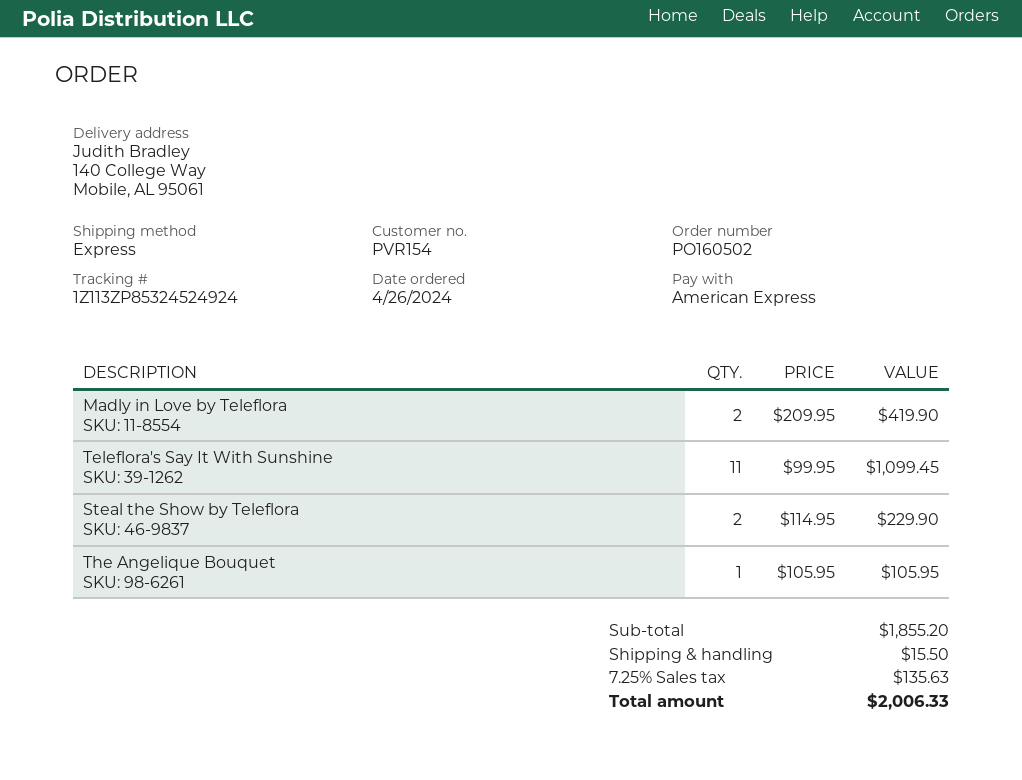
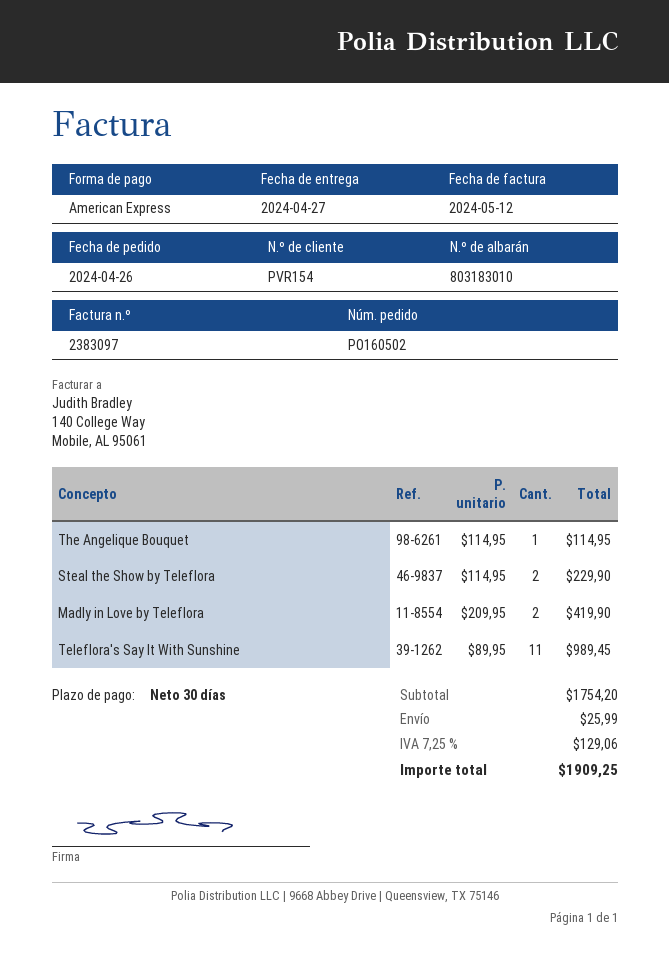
Teleflora's Say It With Sunshine: 11 x 99.95 = 1099.45 -> 11 x 89.95 = 989.45
The Angelique Bouquet: 1 x 105.95 = 105.95 -> 1 x 114.95 = 114.95
subtotal: 1855.20 -> 1754.20
shipping: 15.50 -> 25.99
tax: 7.25% = 135.63 -> 7.25% = 129.06
total: 2006.33 -> 1909.25

